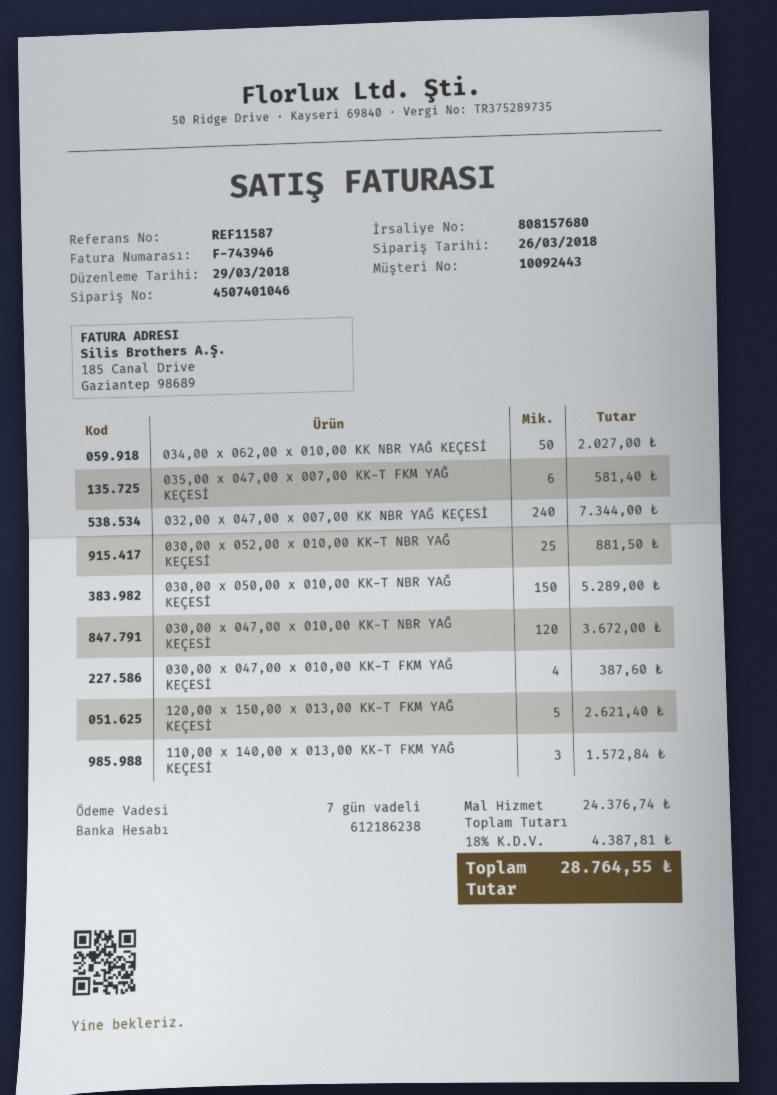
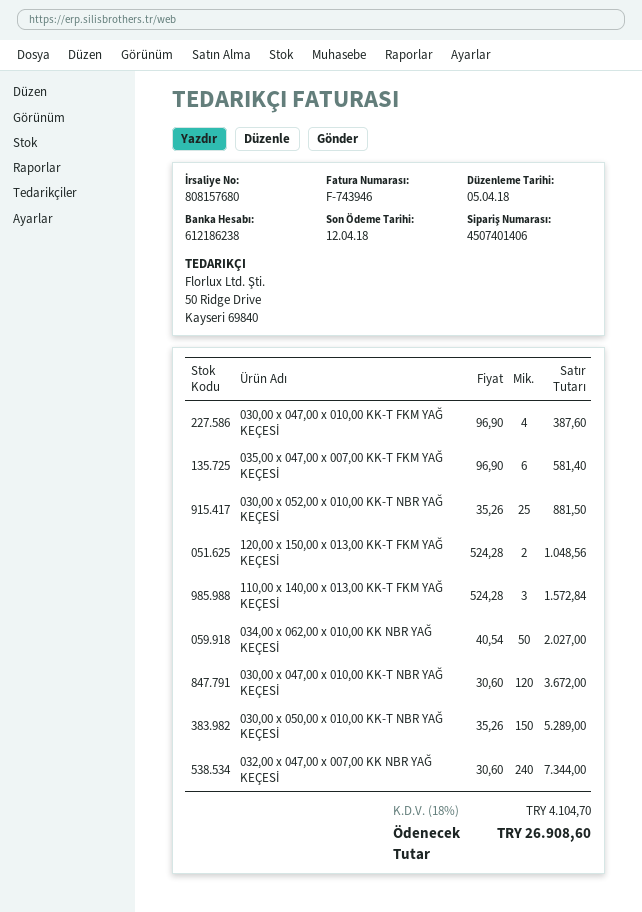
order number: 4507401046 -> 4507401406
invoice date: 2018-03-29 -> 2018-04-05
120,00 x 150,00 x 013,00 KK-T FKM YAĞ KEÇESİ: 5 for 2621.40 -> 2 for 1048.56
tax: 18% = 4387.81 -> 18% = 4104.70
total: 28764.55 -> 26908.60

